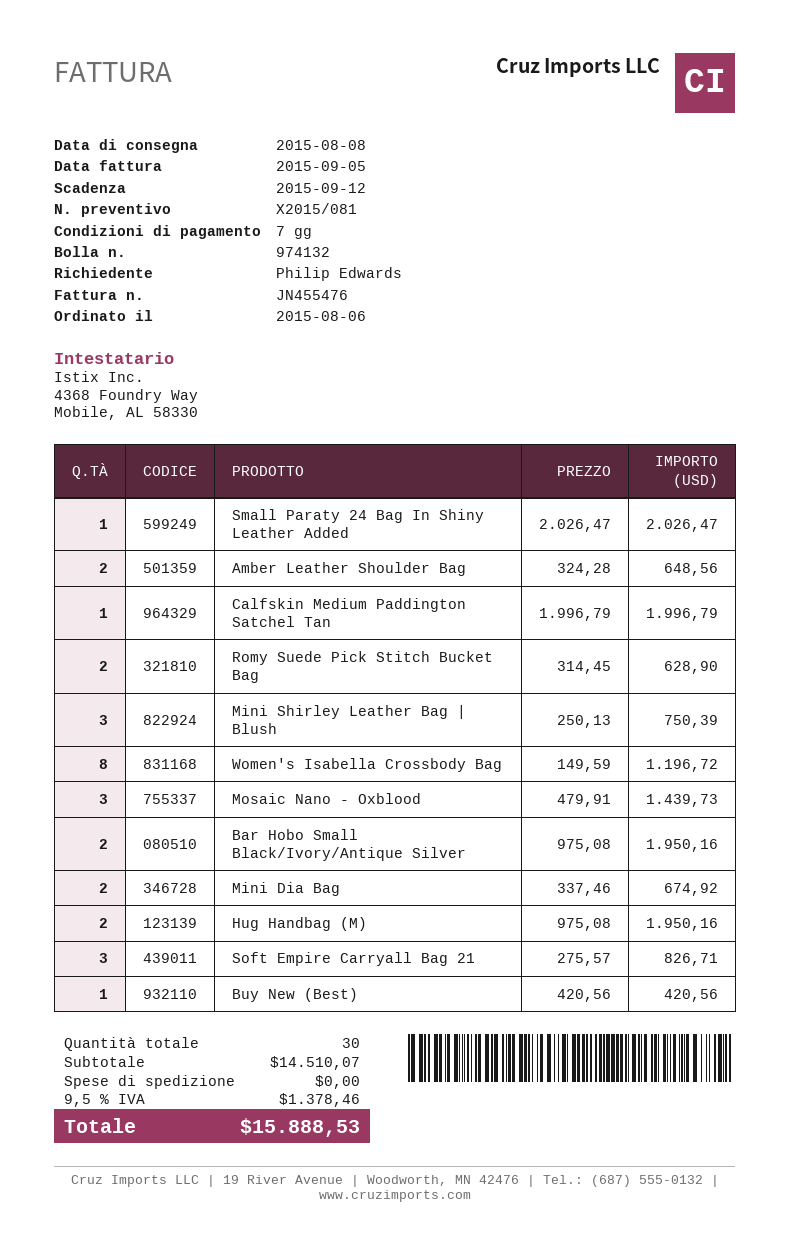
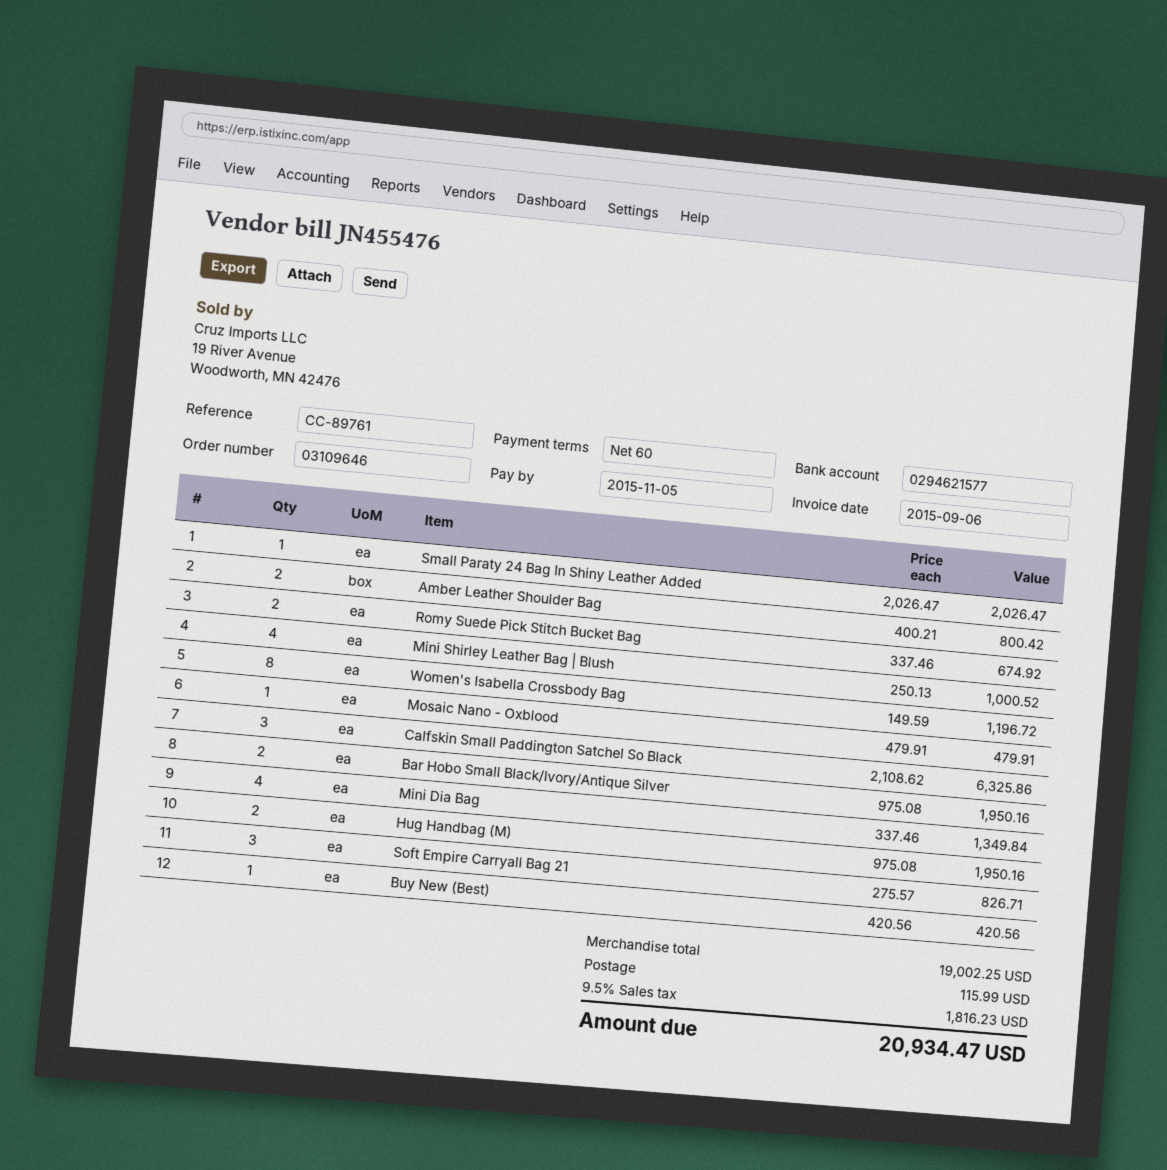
invoice date: 2015-09-05 -> 2015-09-06
payment terms: 7 days -> 60 days
due date: 2015-09-12 -> 2015-11-05
Amber Leather Shoulder Bag: 2 x 324.28 = 648.56 -> 2 x 400.21 = 800.42
Calfskin Medium Paddington Satchel Tan: 1 x 1996.79 = 1996.79 -> none
Romy Suede Pick Stitch Bucket Bag: 2 x 314.45 = 628.90 -> 2 x 337.46 = 674.92
Mini Shirley Leather Bag | Blush: 3 x 250.13 = 750.39 -> 4 x 250.13 = 1000.52
Mosaic Nano - Oxblood: 3 x 479.91 = 1439.73 -> 1 x 479.91 = 479.91
Mini Dia Bag: 2 x 337.46 = 674.92 -> 4 x 337.46 = 1349.84
Calfskin Small Paddington Satchel So Black: none -> 3 x 2108.62 = 6325.86
subtotal: 14510.07 -> 19002.25
shipping: 0.00 -> 115.99
tax: 9.5% = 1378.46 -> 9.5% = 1816.23
total: 15888.53 -> 20934.47

